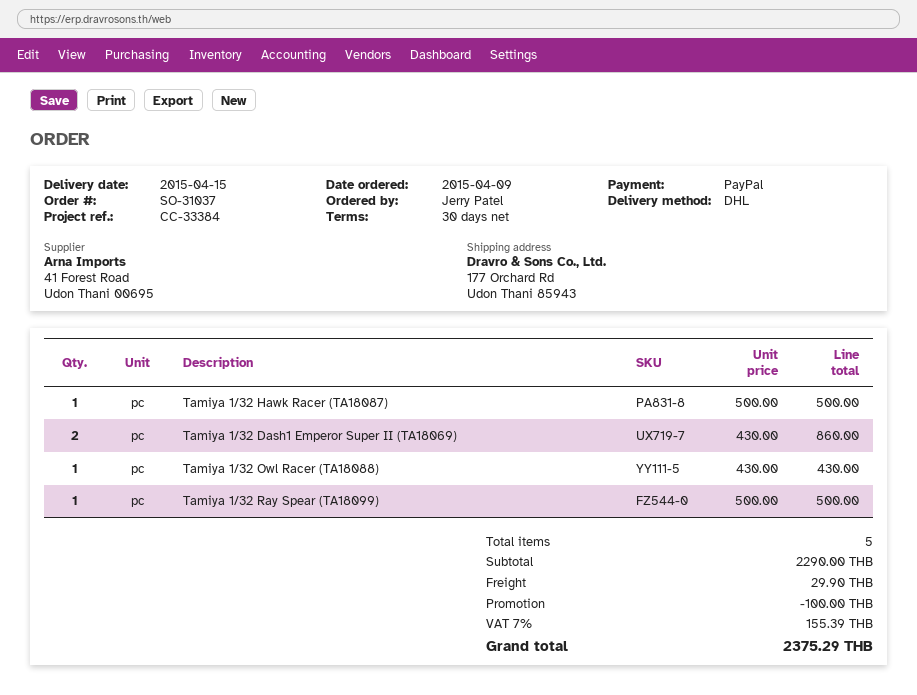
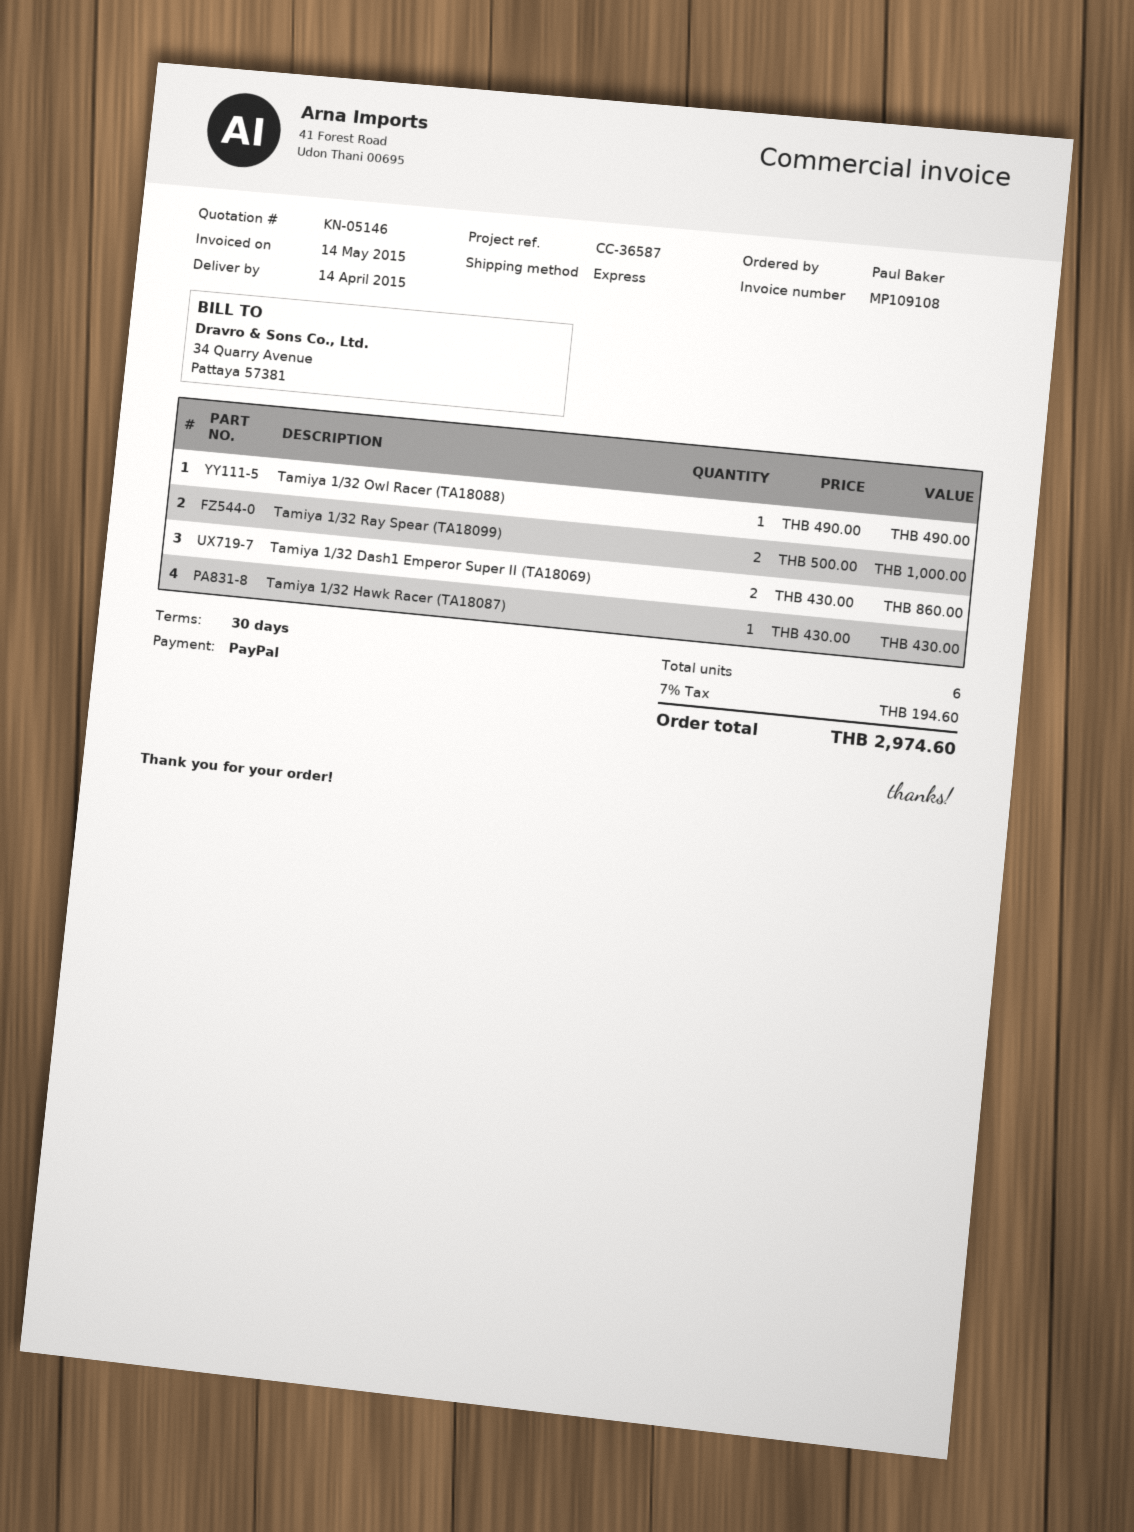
delivery date: 2015-04-15 -> 2015-04-14
reference: CC-33384 -> CC-36587
ordered by: Jerry Patel -> Paul Baker
shipping method: DHL -> express
Tamiya 1/32 Hawk Racer (TA18087): 1 x 500.00 = 500.00 -> 1 x 430.00 = 430.00
Tamiya 1/32 Owl Racer (TA18088): 1 x 430.00 = 430.00 -> 1 x 490.00 = 490.00
Tamiya 1/32 Ray Spear (TA18099): 1 x 500.00 = 500.00 -> 2 x 500.00 = 1000.00
total quantity: 5 -> 6
discount: 100.00 -> none
shipping: 29.90 -> none
tax: 7% = 155.39 -> 7% = 194.60
total: 2375.29 -> 2974.60

